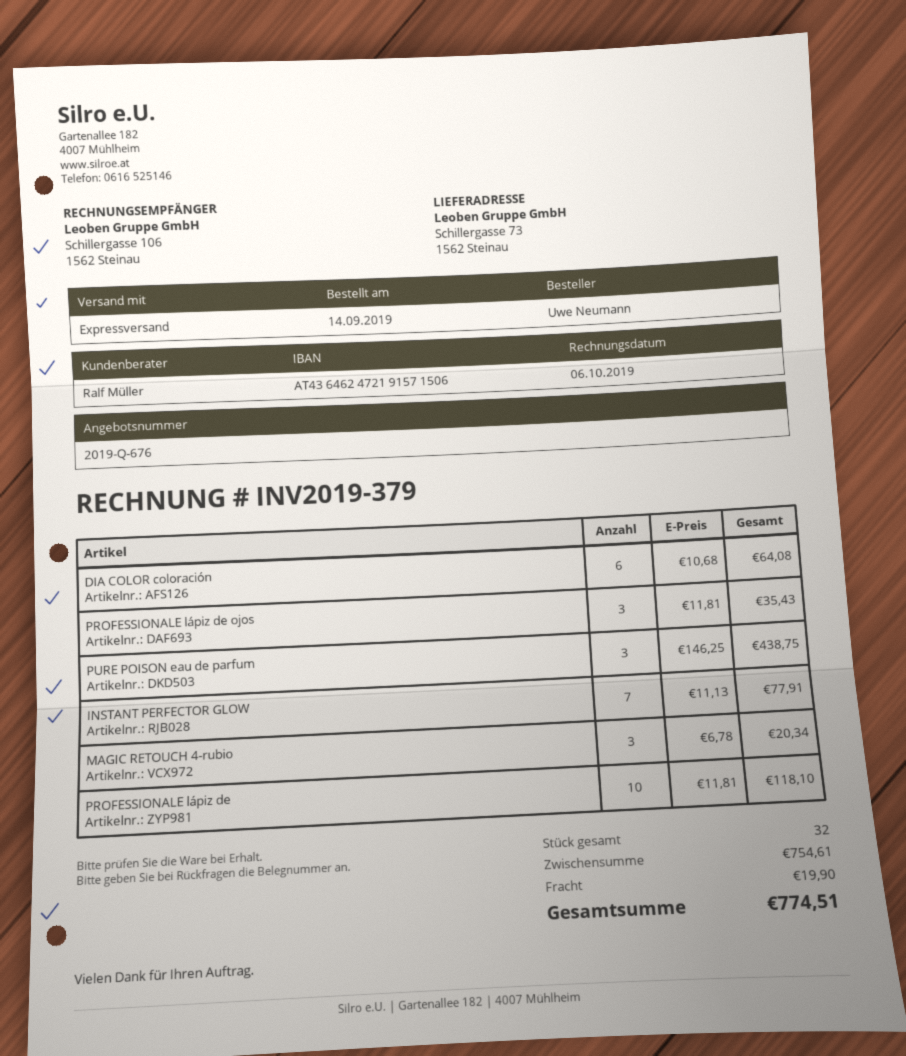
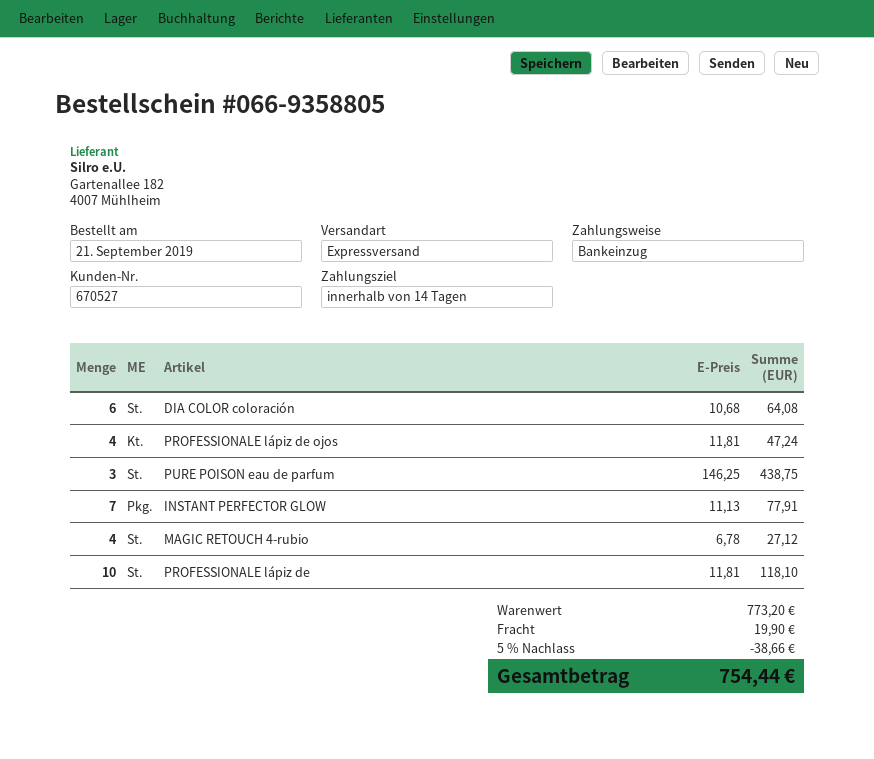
order date: 2019-09-14 -> 2019-09-21
PROFESSIONALE lápiz de ojos: 3 x 11.81 = 35.43 -> 4 x 11.81 = 47.24
MAGIC RETOUCH 4-rubio: 3 x 6.78 = 20.34 -> 4 x 6.78 = 27.12
subtotal: 754.61 -> 773.20
discount: none -> 5% = 38.66
total: 774.51 -> 754.44

